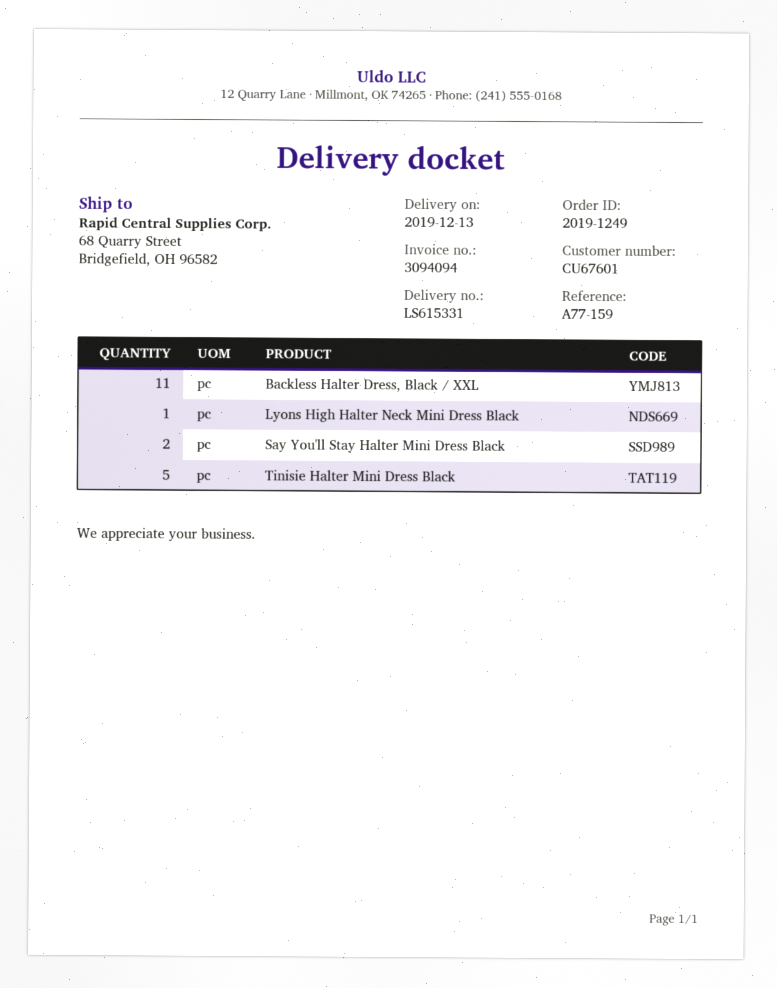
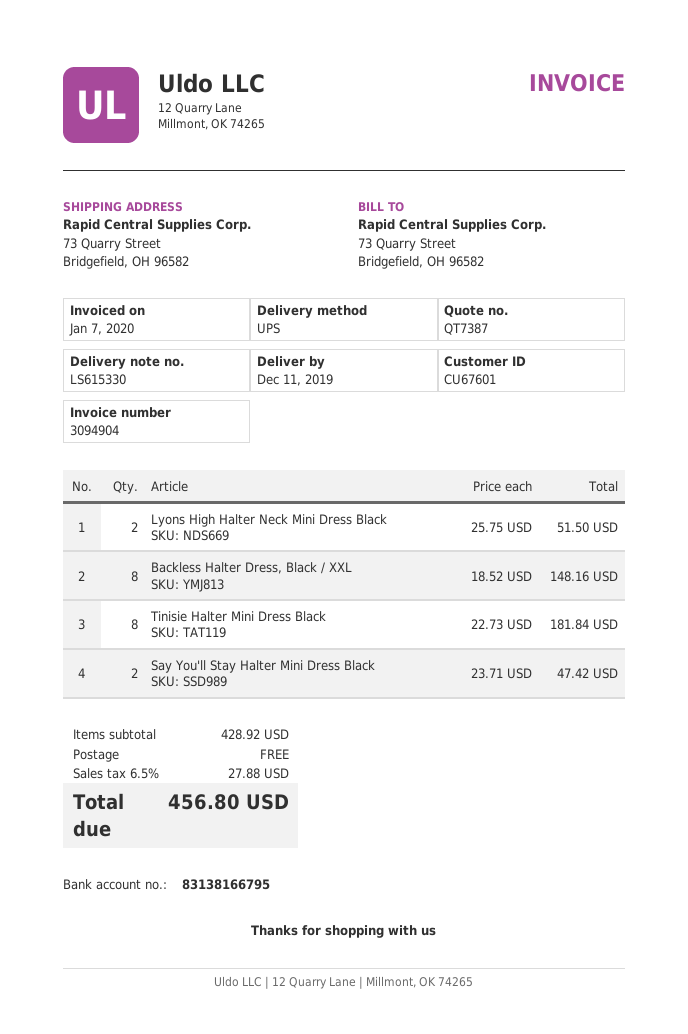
delivery note number: LS615331 -> LS615330
delivery date: 2019-12-13 -> 2019-12-11
invoice number: 3094094 -> 3094904
ship to: 68 Quarry Street, Bridgefield, OH 96582 -> 73 Quarry Street, Bridgefield, OH 96582
Backless Halter Dress, Black / XXL: 11 -> 8
Lyons High Halter Neck Mini Dress Black: 1 -> 2
Tinisie Halter Mini Dress Black: 5 -> 8

